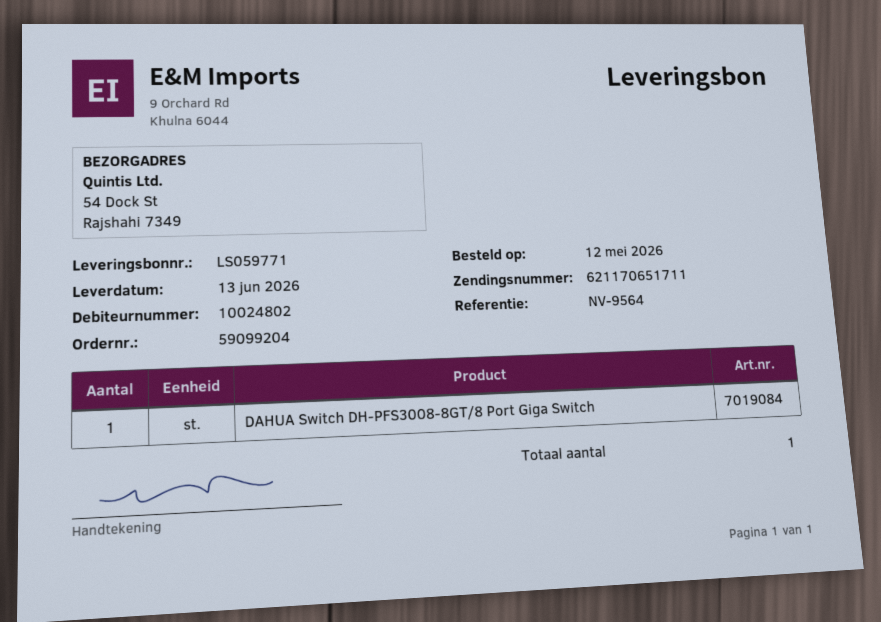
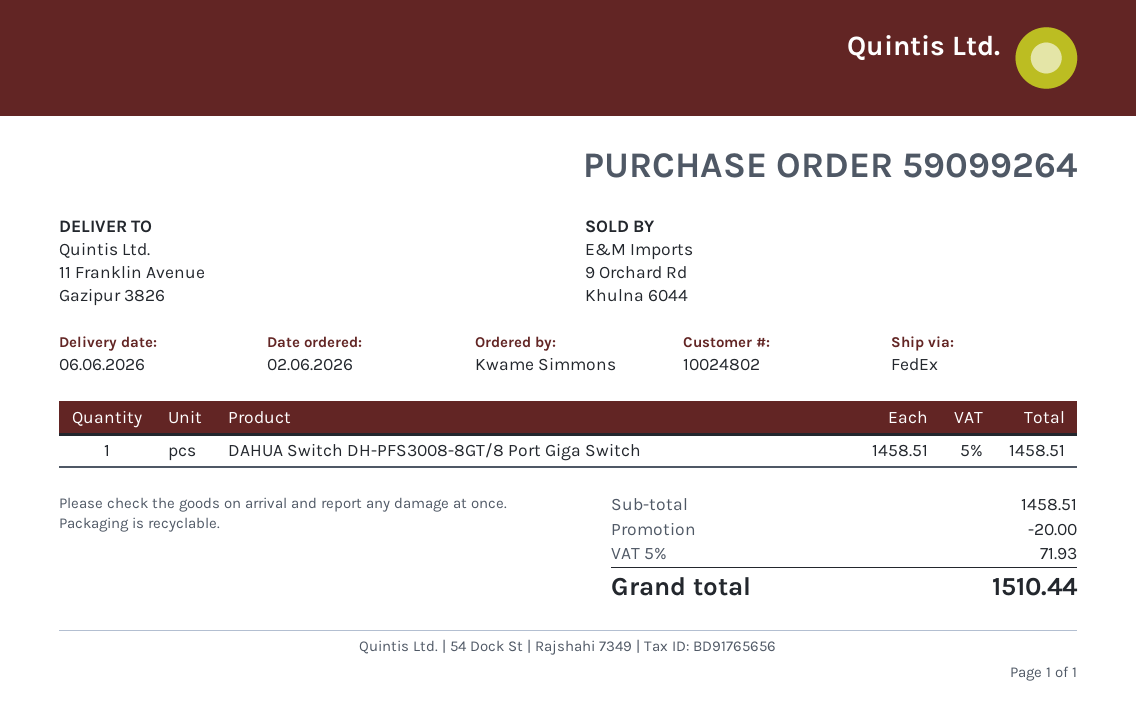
order number: 59099204 -> 59099264
order date: 2026-05-12 -> 2026-06-02
delivery date: 2026-06-13 -> 2026-06-06
ship to: 54 Dock St, Rajshahi 7349 -> 11 Franklin Avenue, Gazipur 3826

